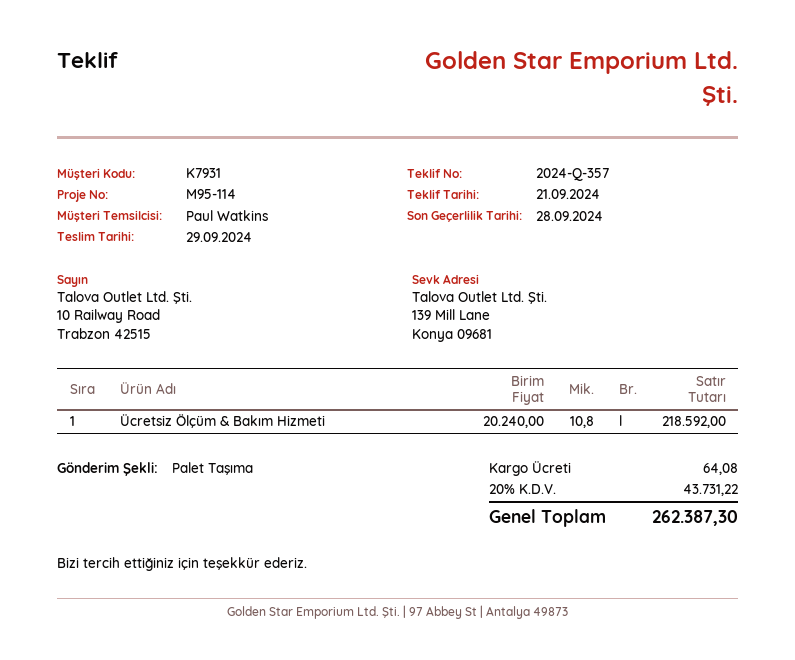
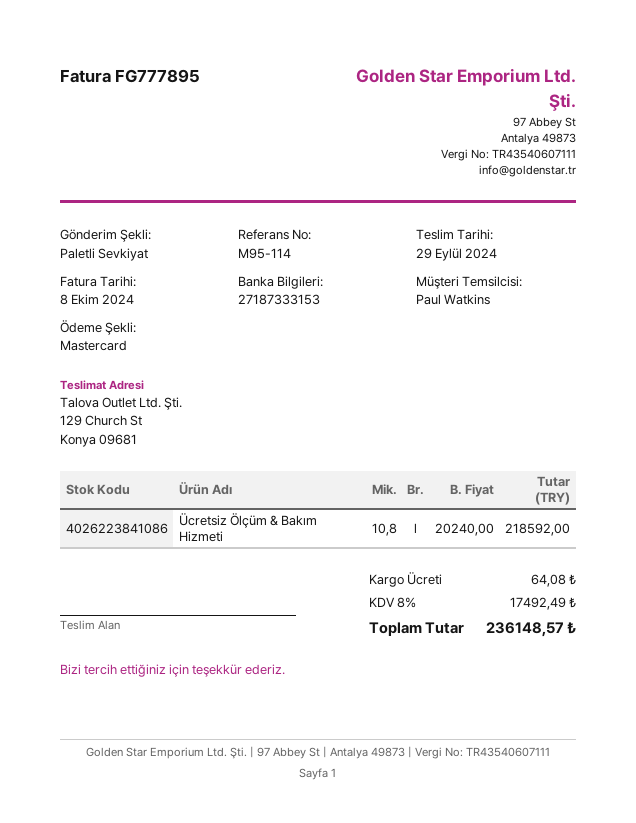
ship to: 139 Mill Lane, Konya 09681 -> 129 Church St, Konya 09681
tax: 20% = 43731.22 -> 8% = 17492.49
total: 262387.30 -> 236148.57

